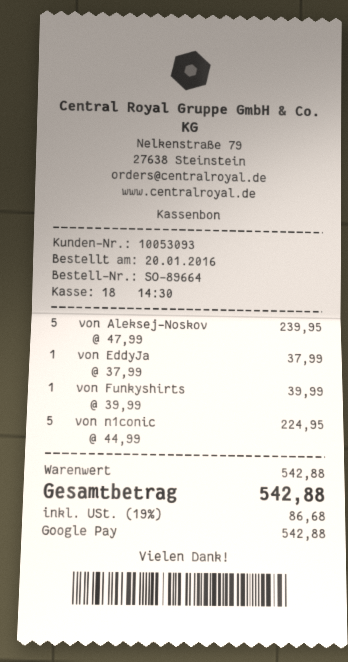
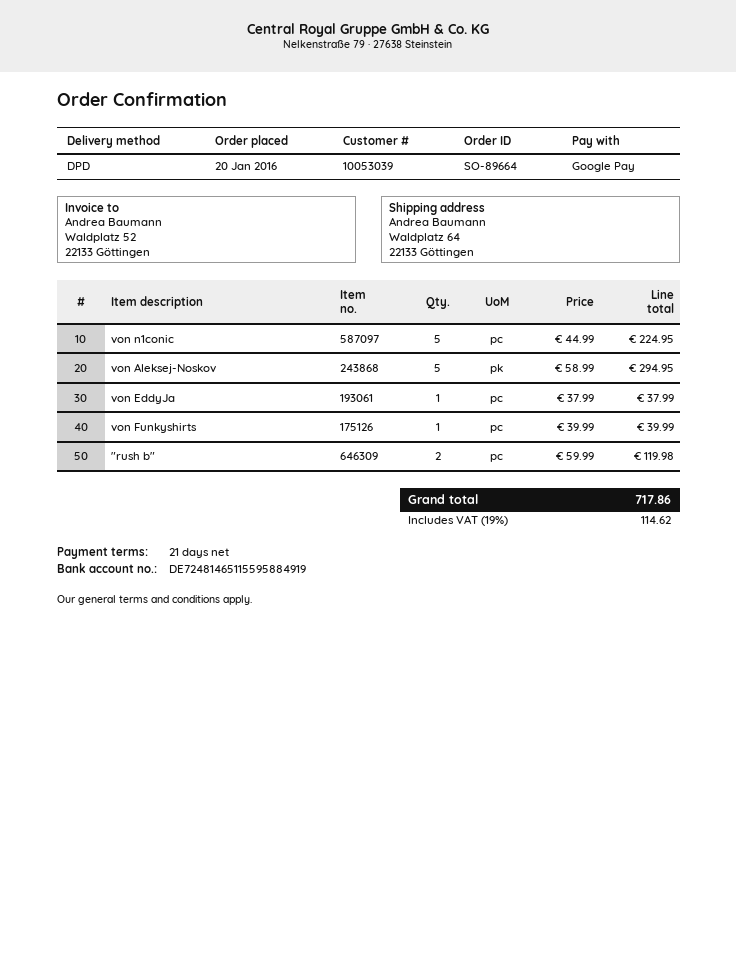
customer number: 10053093 -> 10053039
von Aleksej-Noskov: 5 x 47.99 = 239.95 -> 5 x 58.99 = 294.95
"rush b": none -> 2 x 59.99 = 119.98
tax: 19% = 86.68 -> 19% = 114.62
total: 542.88 -> 717.86

